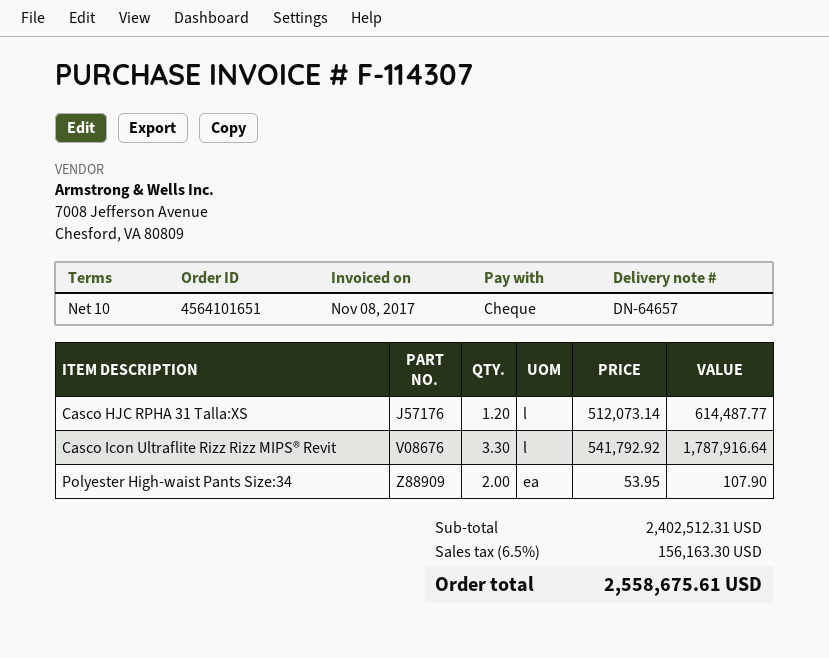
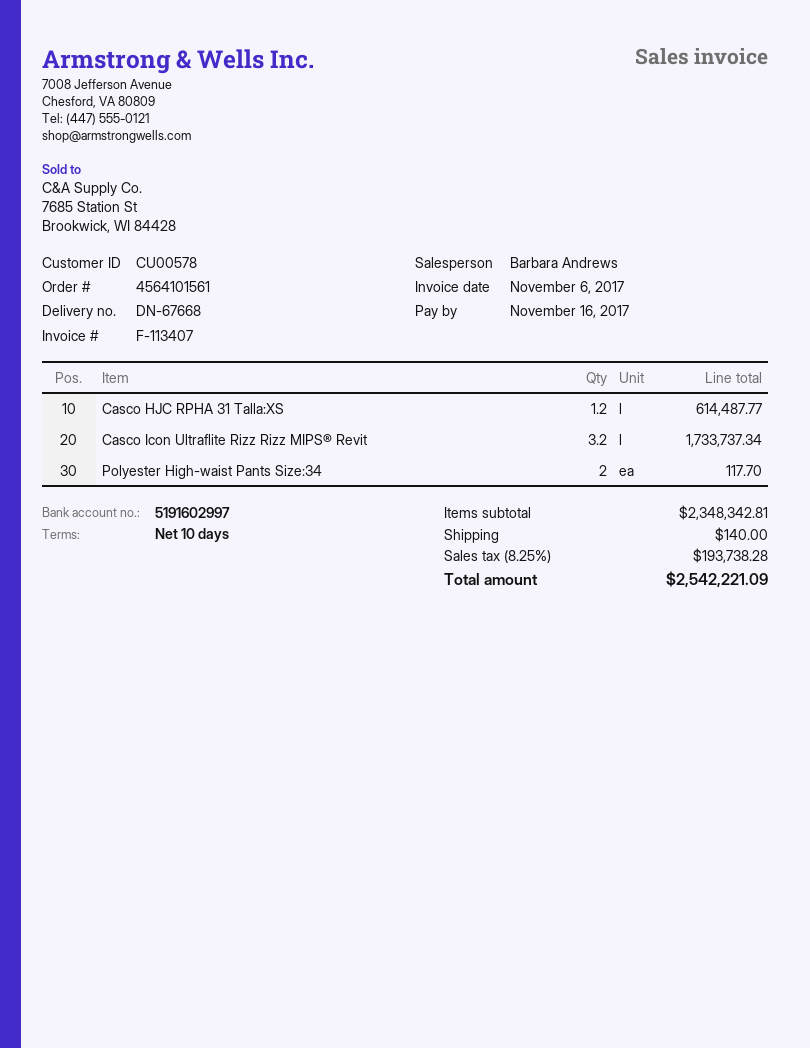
order number: 4564101651 -> 4564101561
delivery note number: DN-64657 -> DN-67668
invoice number: F-114307 -> F-113407
invoice date: 2017-11-08 -> 2017-11-06
Casco Icon Ultraflite Rizz Rizz MIPS® Revit: 3.3 for 1787916.64 -> 3.2 for 1733737.34
Polyester High-waist Pants Size:34: 2 for 107.90 -> 2 for 117.70
subtotal: 2402512.31 -> 2348342.81
shipping: none -> 140.00
tax: 6.5% = 156163.30 -> 8.25% = 193738.28
total: 2558675.61 -> 2542221.09

